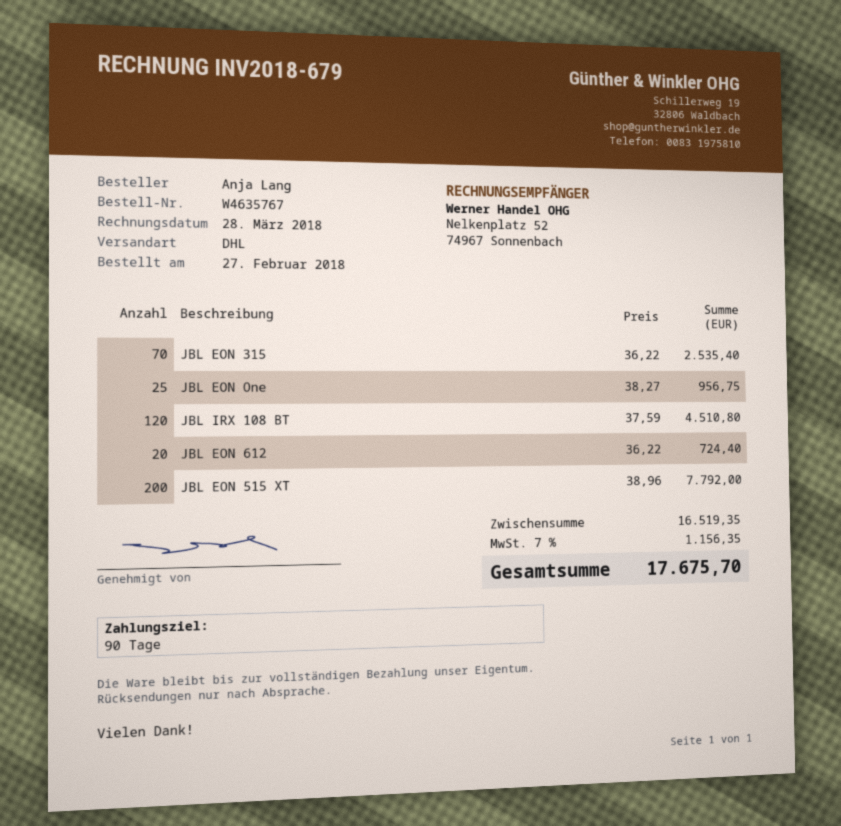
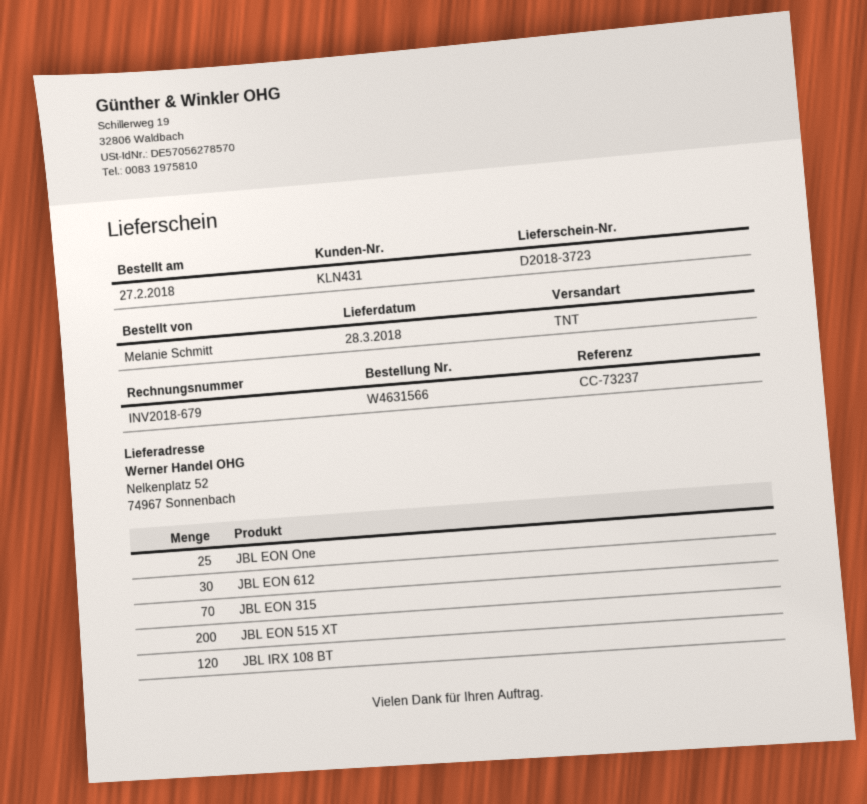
order number: W4635767 -> W4631566
ordered by: Anja Lang -> Melanie Schmitt
shipping method: DHL -> TNT
JBL EON 612: 20 -> 30

